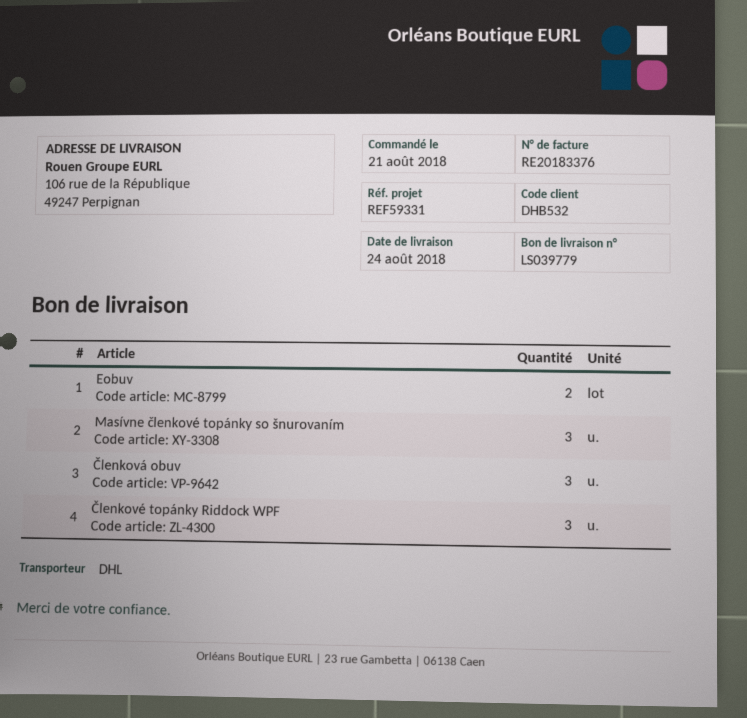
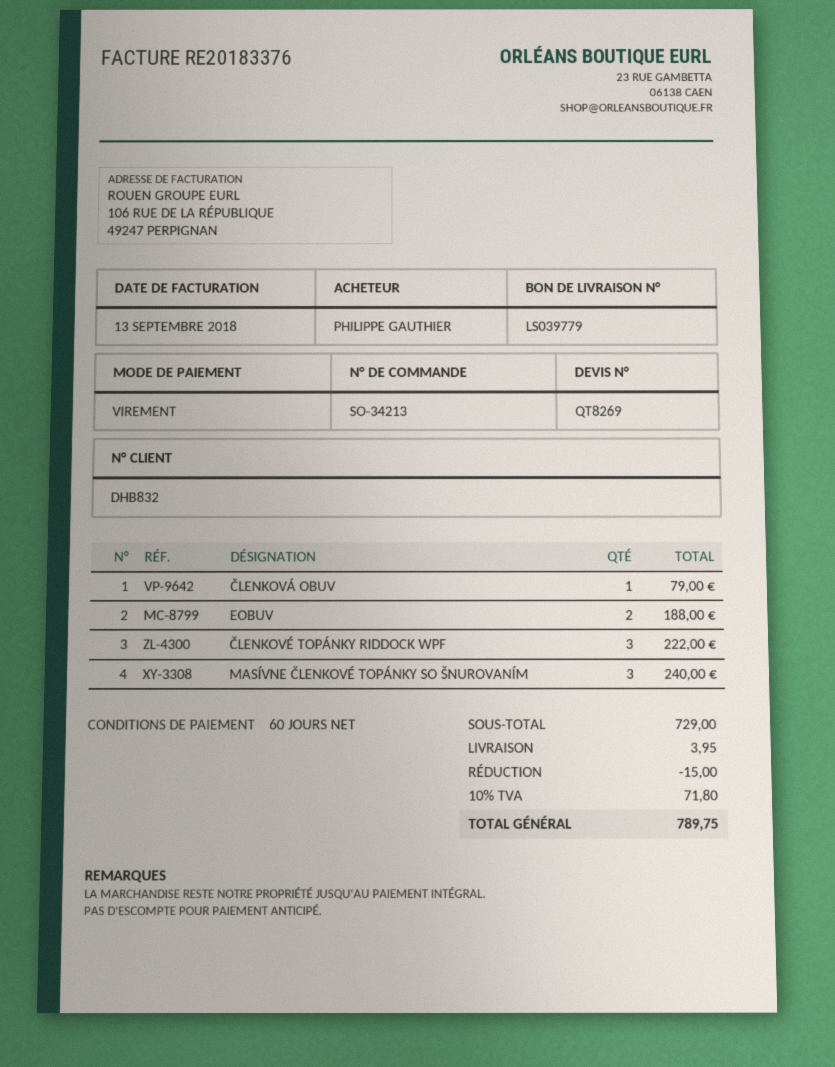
customer number: DHB532 -> DHB832
Členková obuv: 3 -> 1

